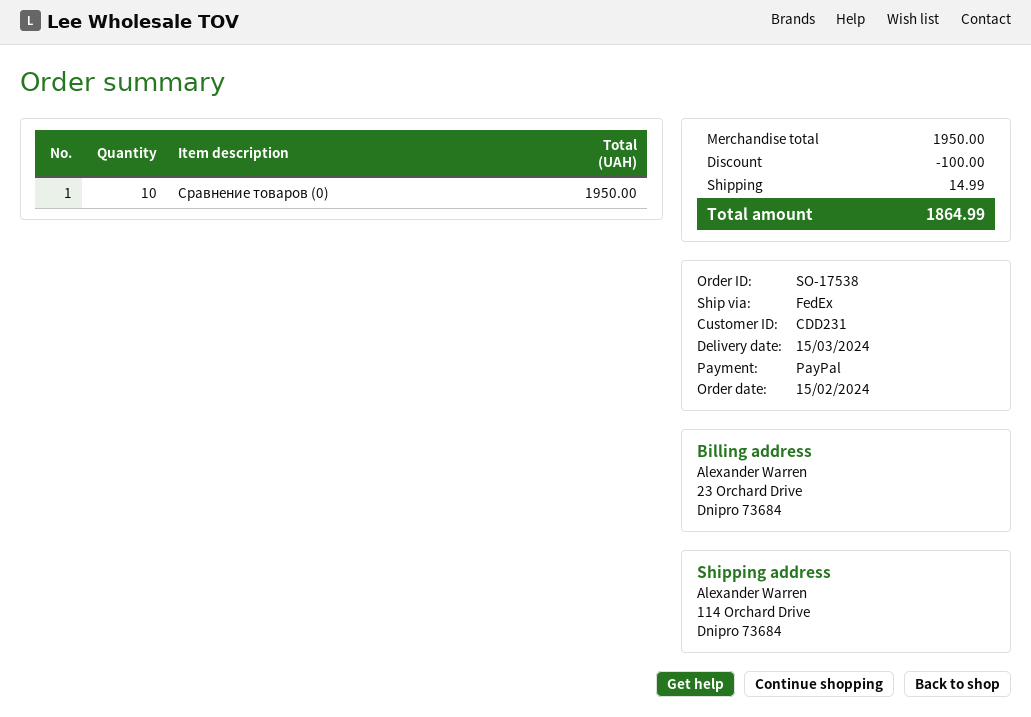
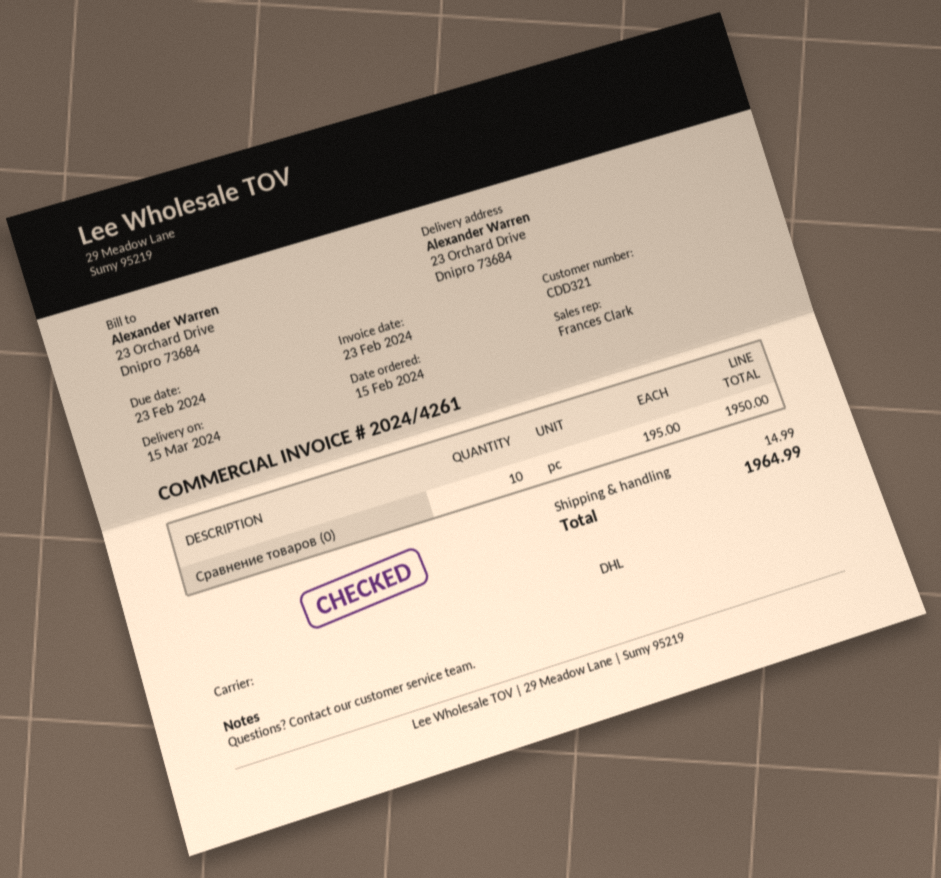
customer number: CDD231 -> CDD321
shipping method: FedEx -> DHL
ship to: 114 Orchard Drive, Dnipro 73684 -> 23 Orchard Drive, Dnipro 73684
discount: 100.00 -> none
total: 1864.99 -> 1964.99

